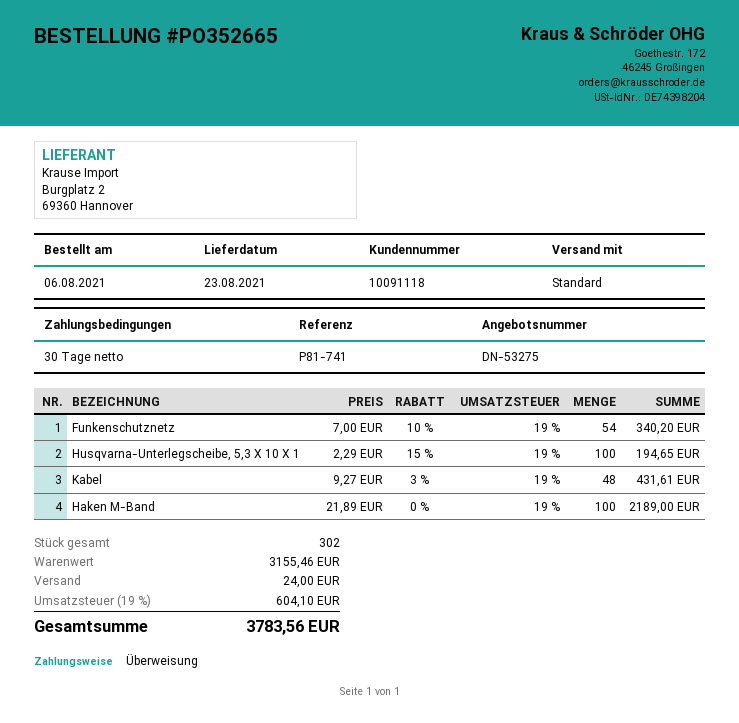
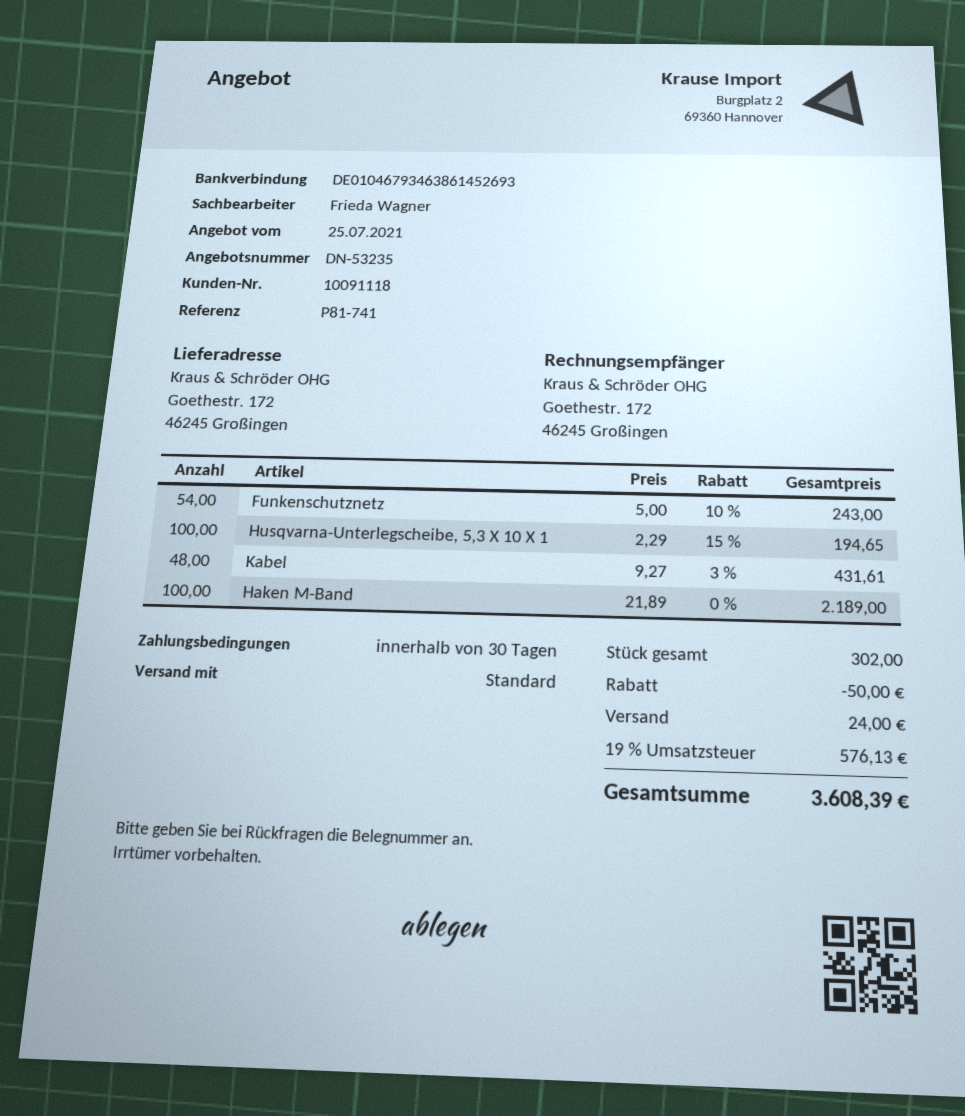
quote number: DN-53275 -> DN-53235
Funkenschutznetz: 54 x 7.00 - 10% = 340.20 -> 54 x 5.00 - 10% = 243.00
discount: none -> 50.00
tax: 19% = 604.10 -> 19% = 576.13
total: 3783.56 -> 3608.39

